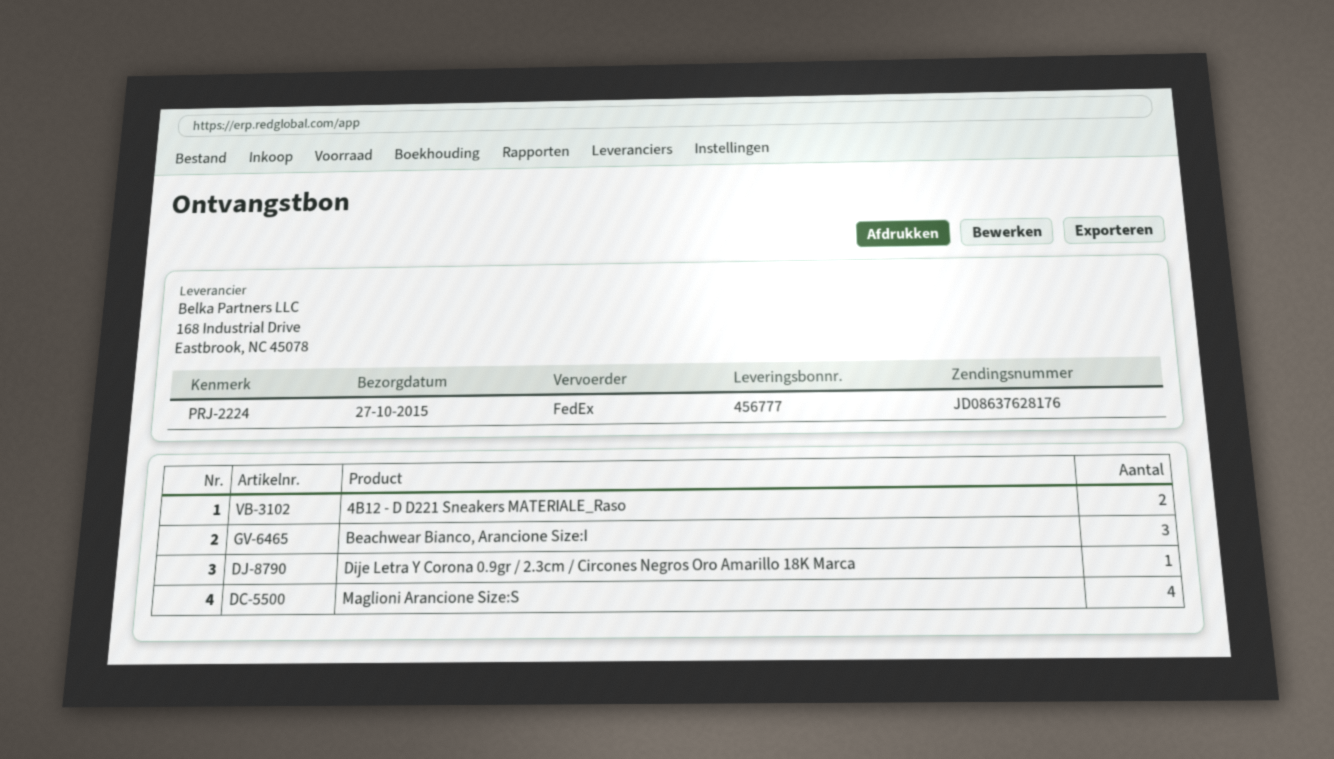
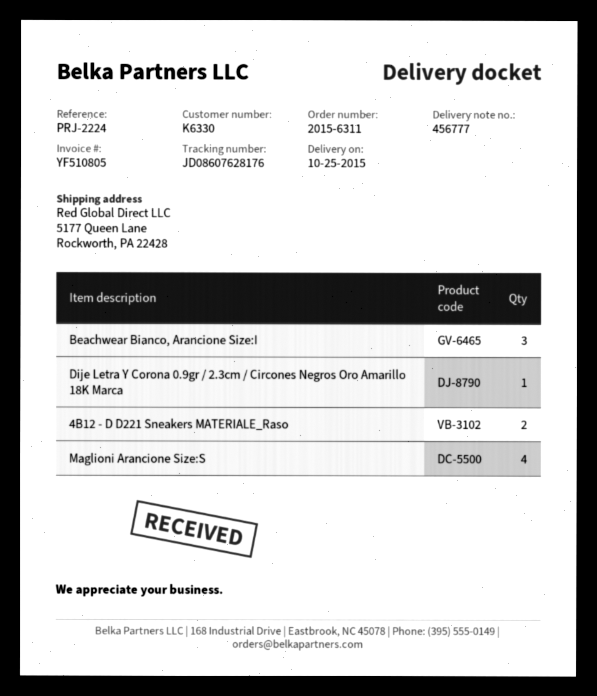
delivery date: 2015-10-27 -> 2015-10-25
tracking number: JD08637628176 -> JD08607628176

